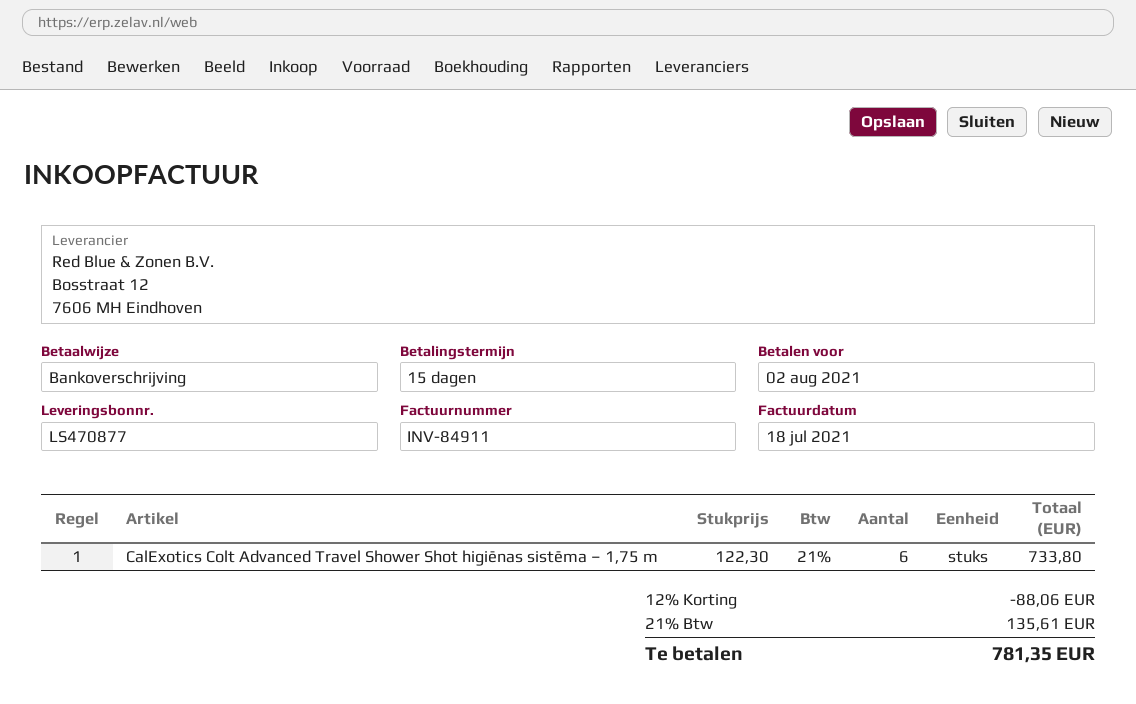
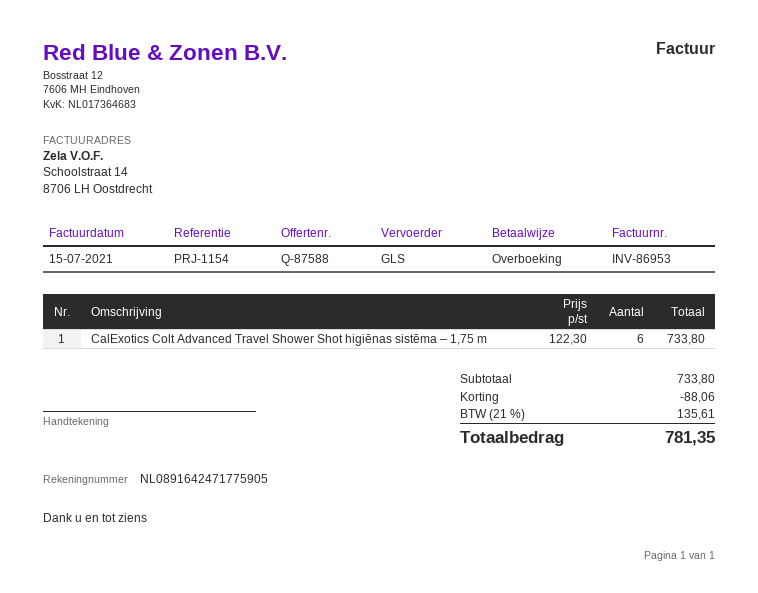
invoice number: INV-84911 -> INV-86953
invoice date: 2021-07-18 -> 2021-07-15

